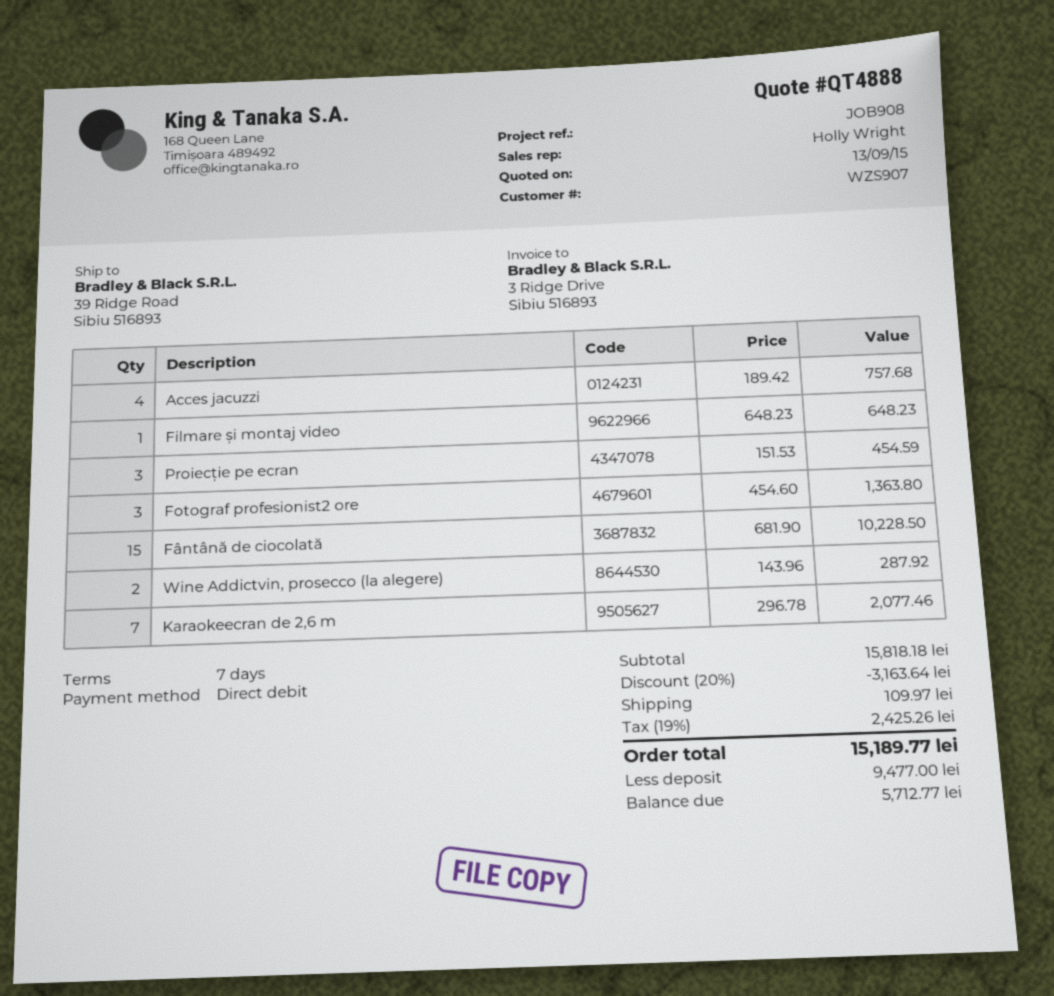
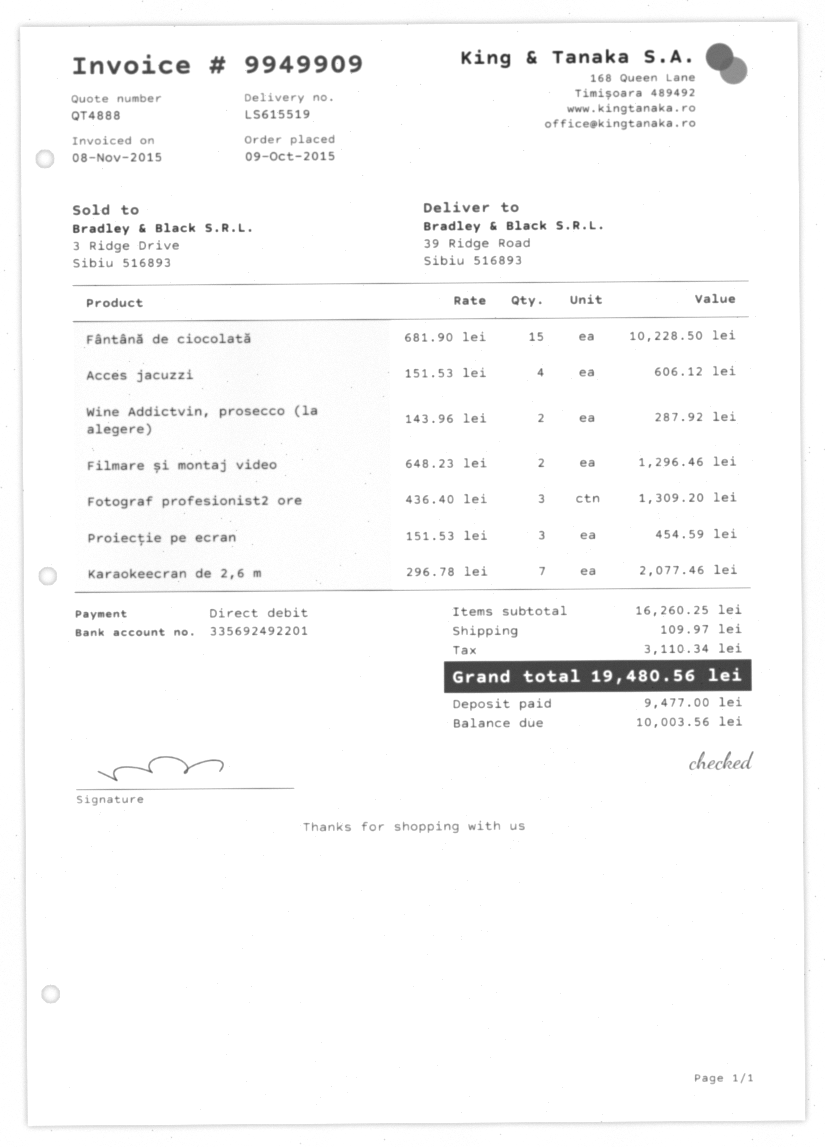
Acces jacuzzi: 4 x 189.42 = 757.68 -> 4 x 151.53 = 606.12
Filmare și montaj video: 1 x 648.23 = 648.23 -> 2 x 648.23 = 1296.46
Fotograf profesionist2 ore: 3 x 454.60 = 1363.80 -> 3 x 436.40 = 1309.20
subtotal: 15818.18 -> 16260.25
discount: 20% = 3163.64 -> none
tax: 2425.26 -> 3110.34
total: 15189.77 -> 19480.56
balance: 5712.77 -> 10003.56

